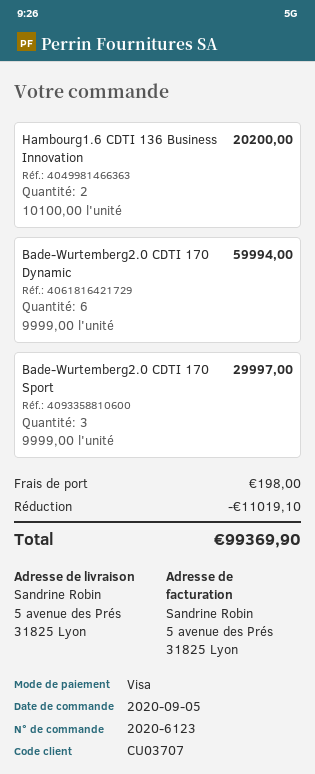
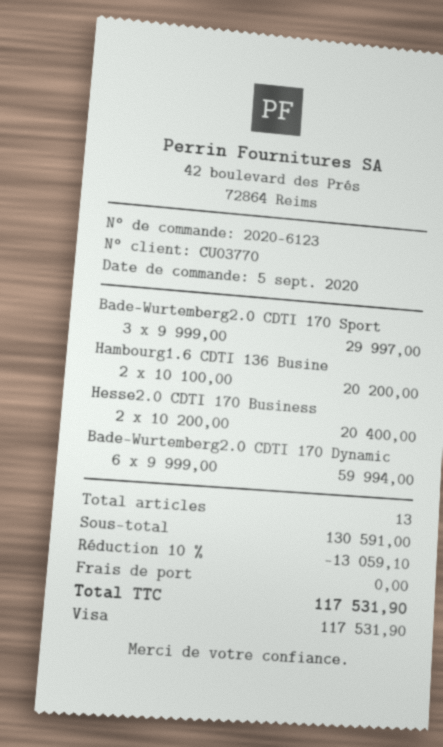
customer number: CU03707 -> CU03770
Hesse2.0 CDTI 170 Business: none -> 2 x 10200.00 = 20400.00
discount: 11019.10 -> 13059.10
shipping: 198.00 -> 0.00
total: 99369.90 -> 117531.90

